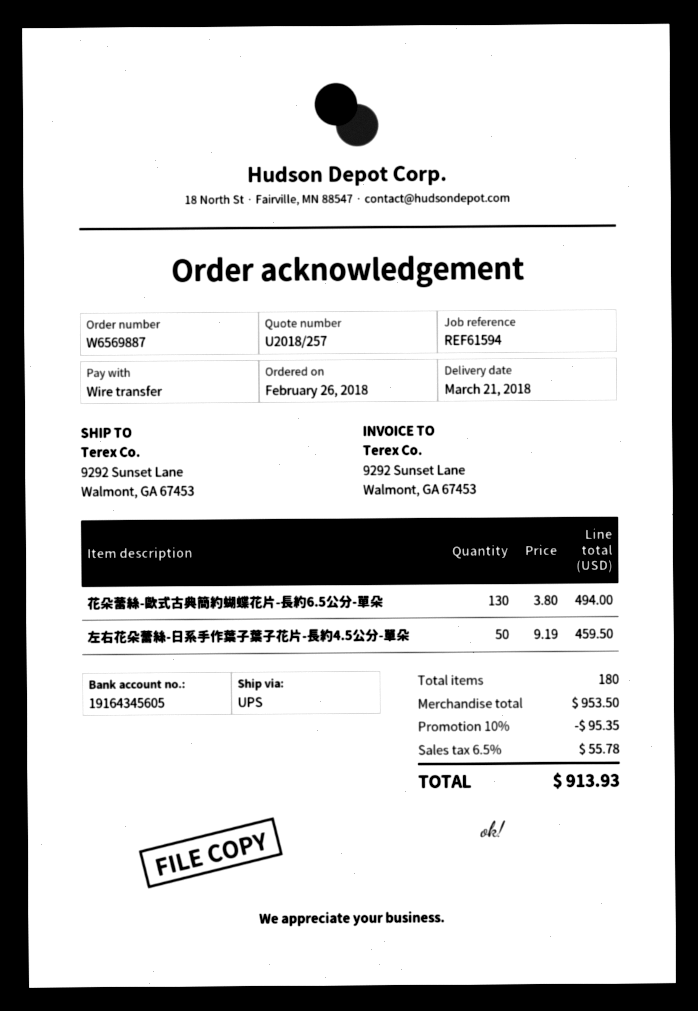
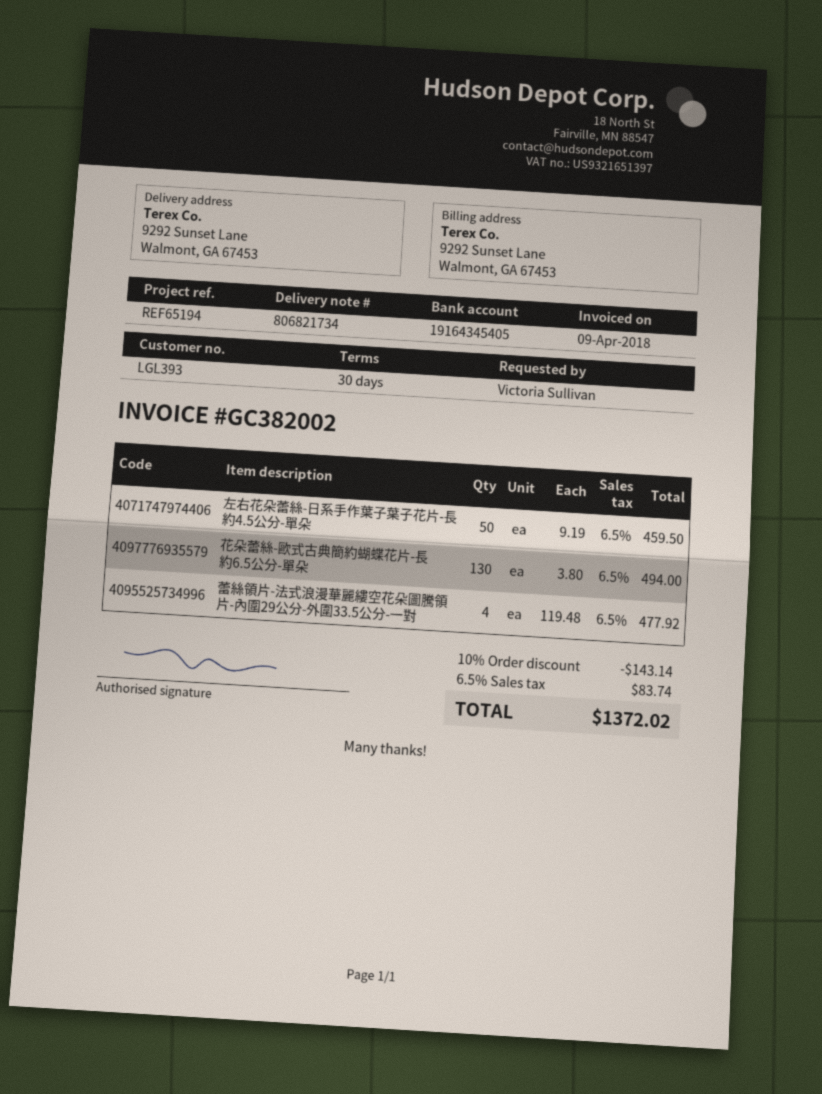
reference: REF61594 -> REF65194
bank account: 19164345605 -> 19164345405
蕾絲領片-法式浪漫華麗縷空花朵圖騰領片-內圍29公分-外圍33.5公分-一對: none -> 4 x 119.48 = 477.92
discount: 10% = 95.35 -> 10% = 143.14
tax: 6.5% = 55.78 -> 6.5% = 83.74
total: 913.93 -> 1372.02

